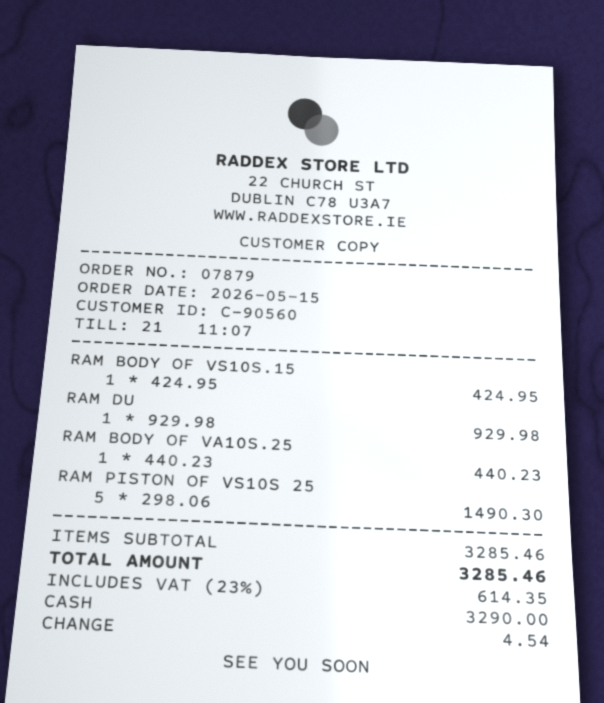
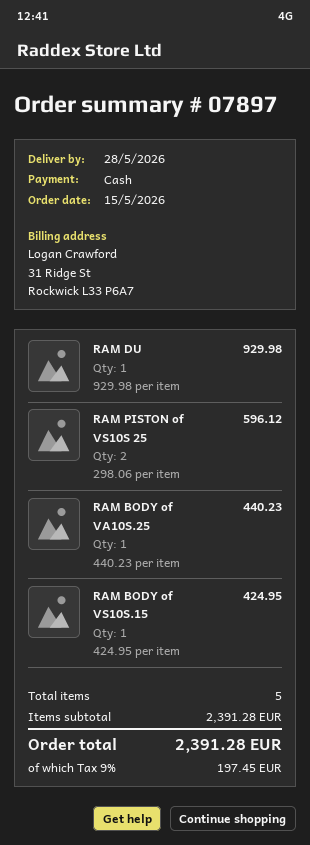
order number: 07879 -> 07897
RAM PISTON OF VS10S 25: 5 x 298.06 = 1490.30 -> 2 x 298.06 = 596.12
subtotal: 3285.46 -> 2391.28
tax: 23% = 614.35 -> 9% = 197.45
total: 3285.46 -> 2391.28

